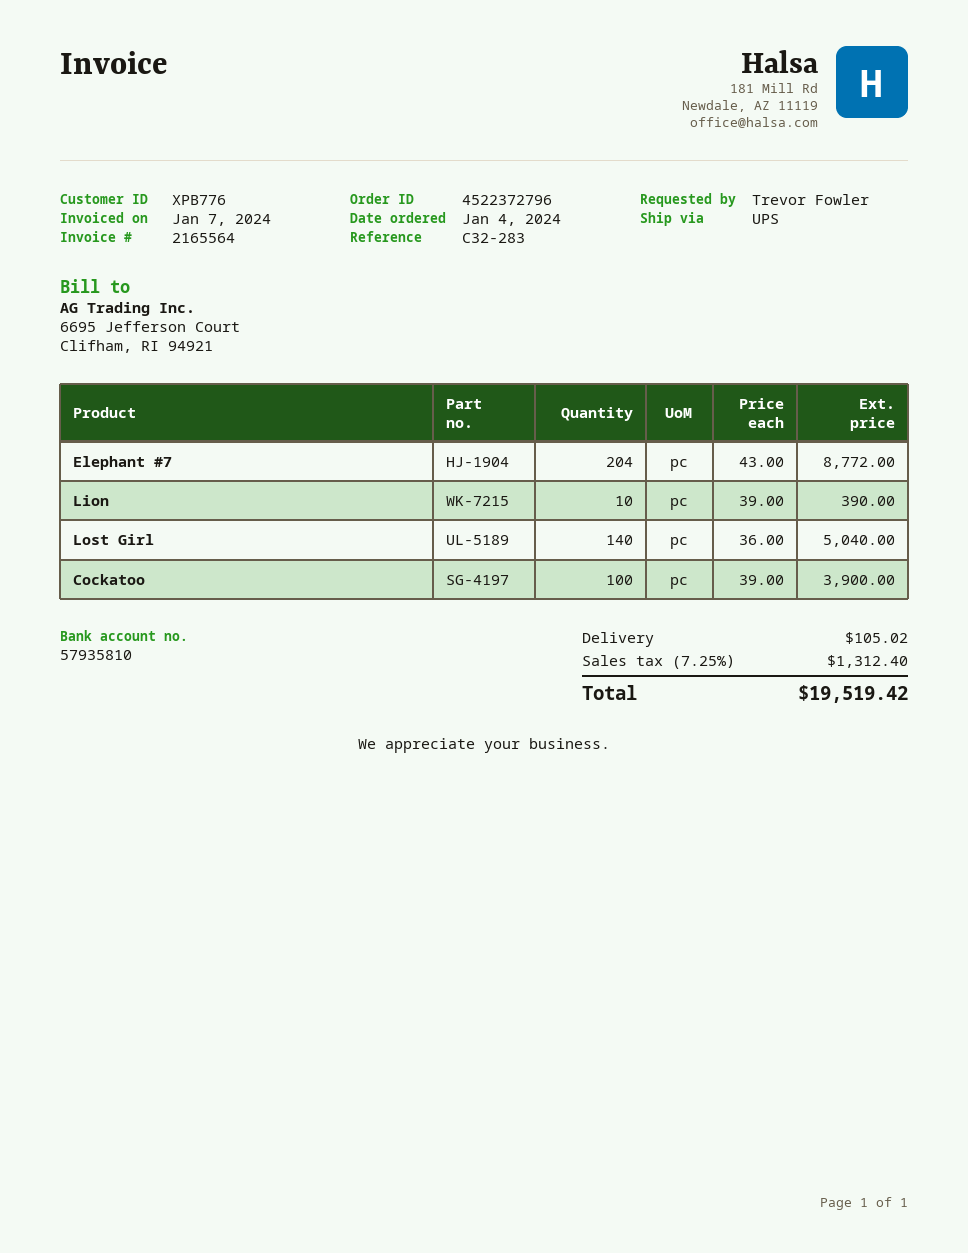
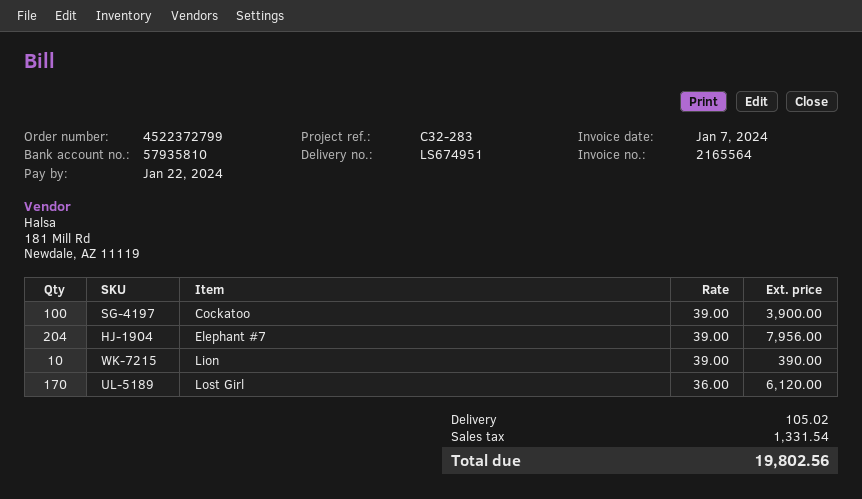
order number: 4522372796 -> 4522372799
Elephant #7: 204 x 43.00 = 8772.00 -> 204 x 39.00 = 7956.00
Lost Girl: 140 x 36.00 = 5040.00 -> 170 x 36.00 = 6120.00
tax: 1312.40 -> 1331.54
total: 19519.42 -> 19802.56

